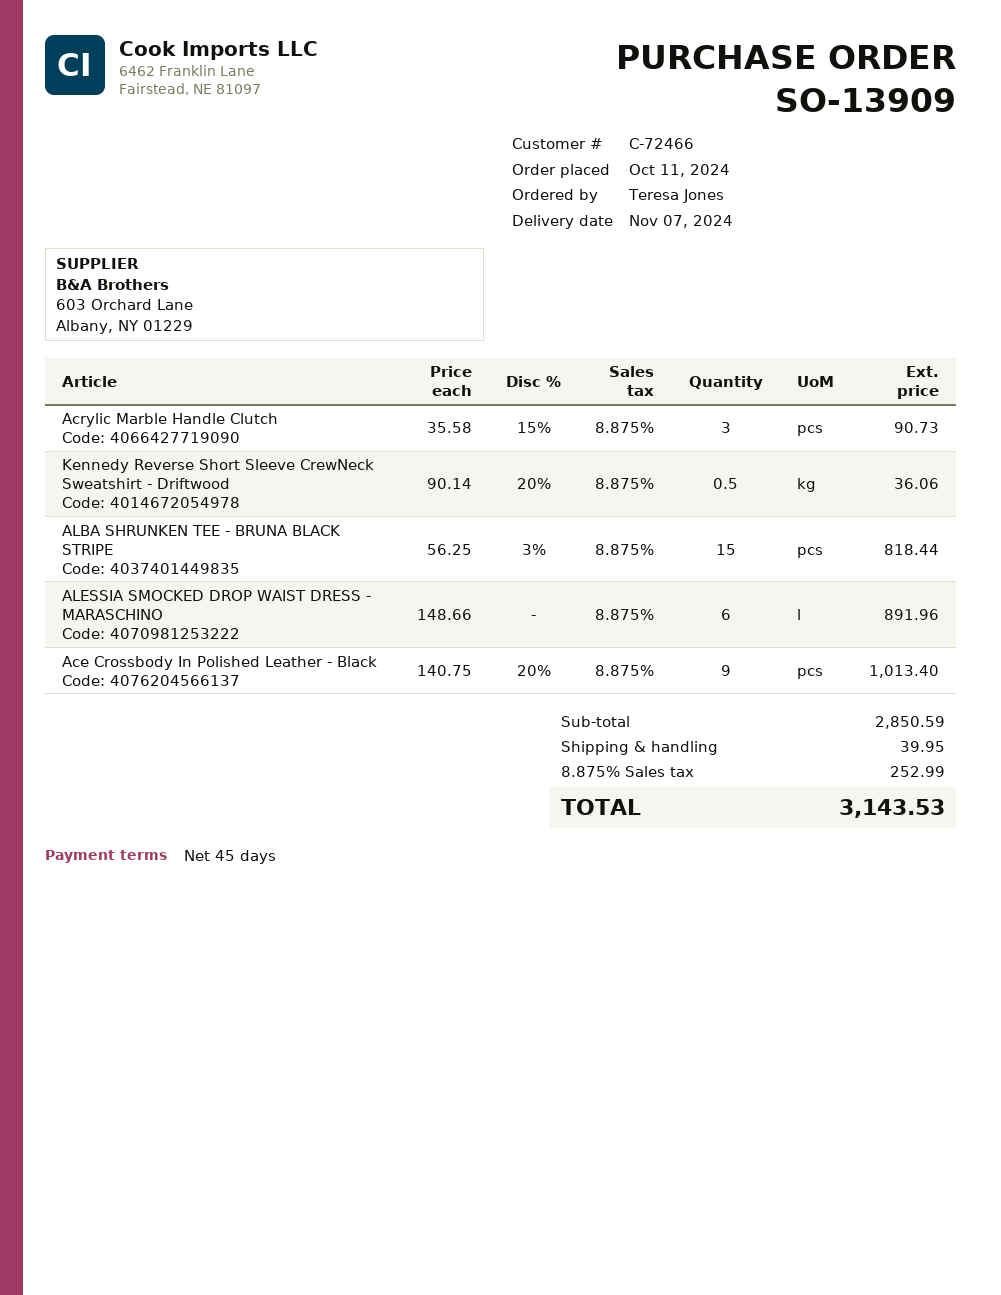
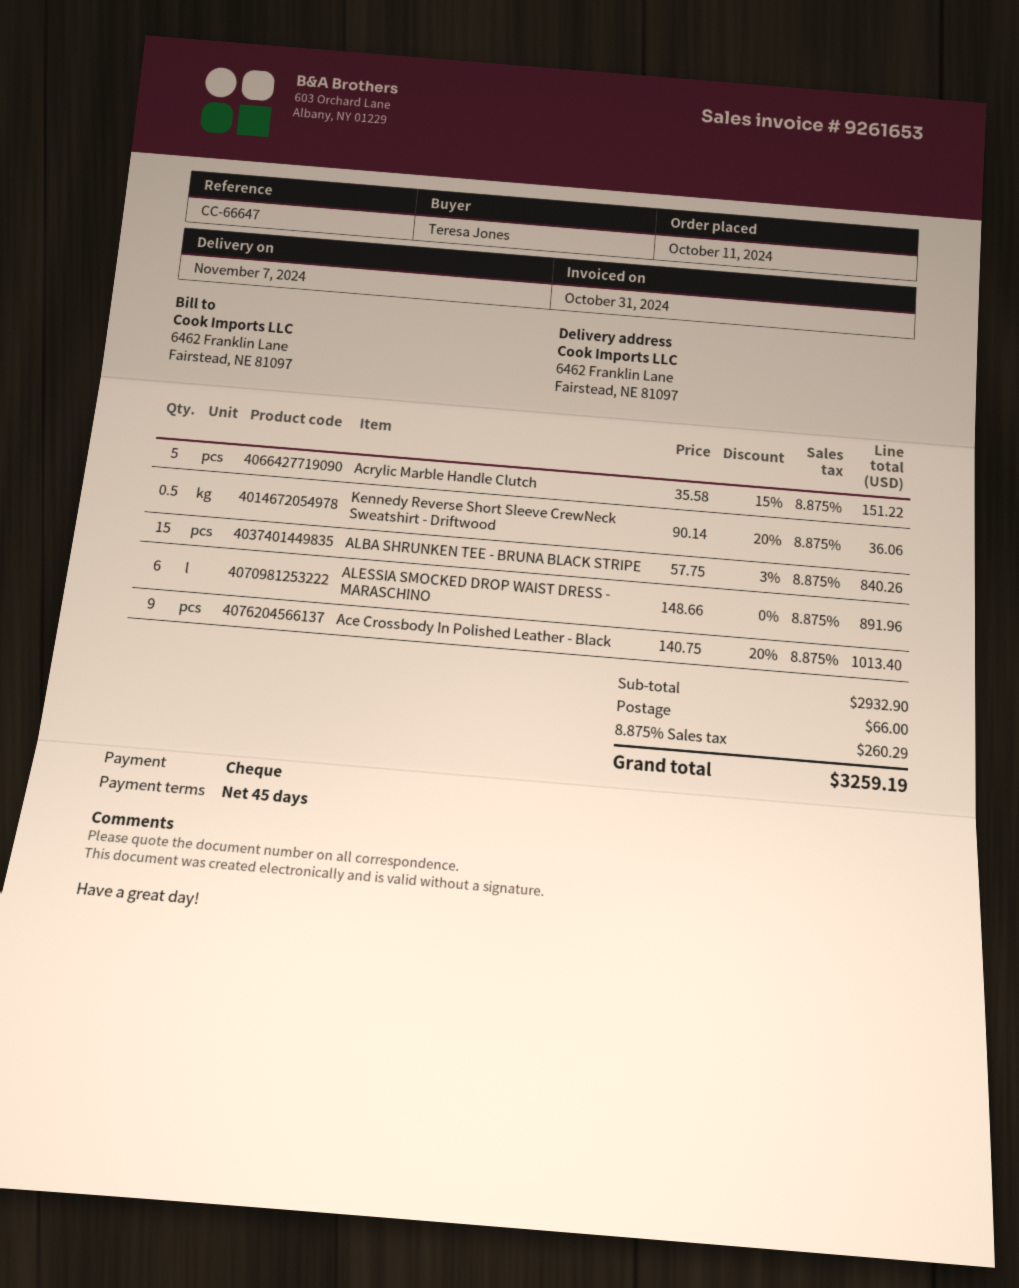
Acrylic Marble Handle Clutch: 3 x 35.58 - 15% = 90.73 -> 5 x 35.58 - 15% = 151.22
ALBA SHRUNKEN TEE - BRUNA BLACK STRIPE: 15 x 56.25 - 3% = 818.44 -> 15 x 57.75 - 3% = 840.26
subtotal: 2850.59 -> 2932.90
shipping: 39.95 -> 66.00
tax: 8.875% = 252.99 -> 8.875% = 260.29
total: 3143.53 -> 3259.19

